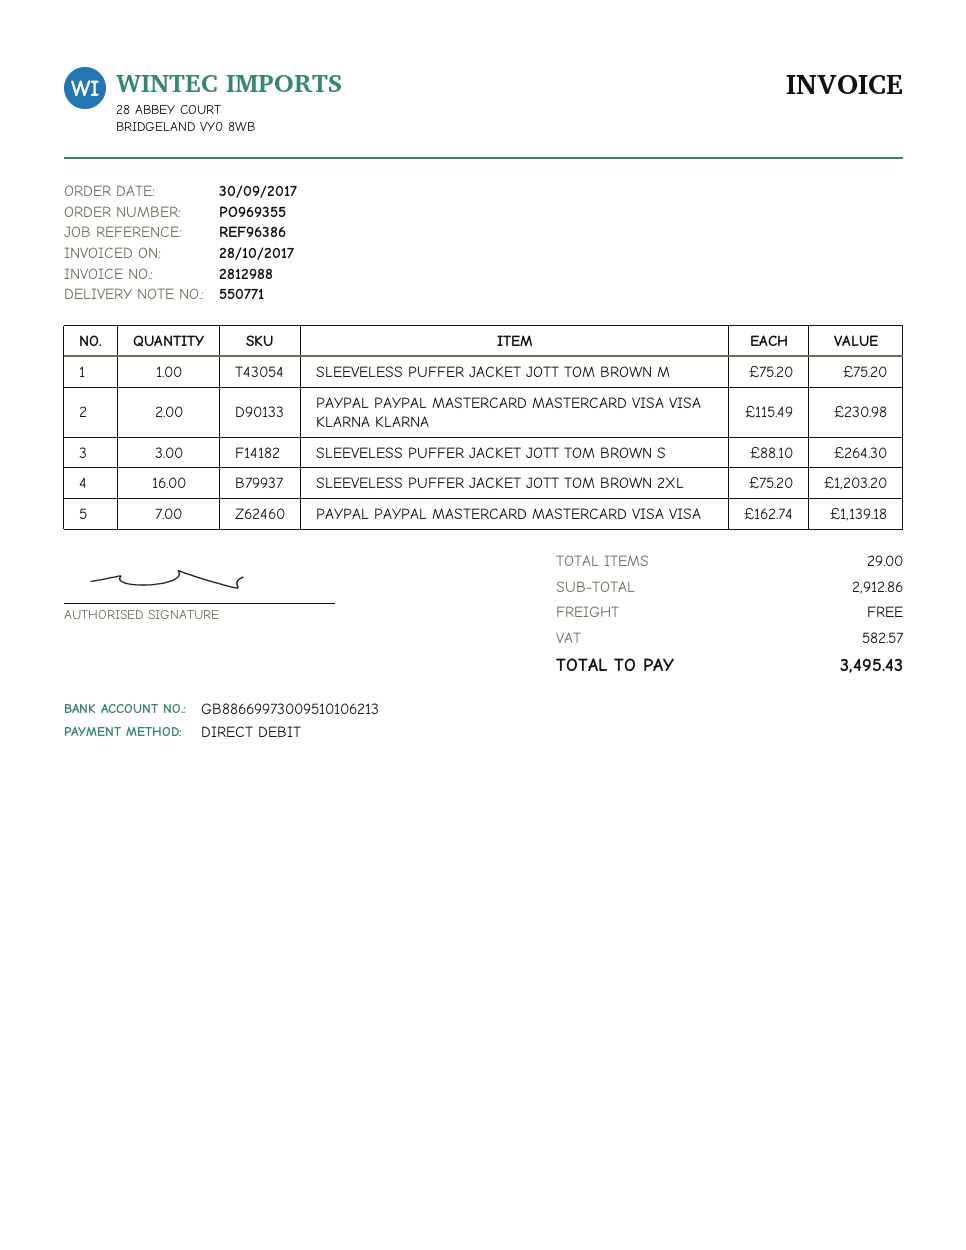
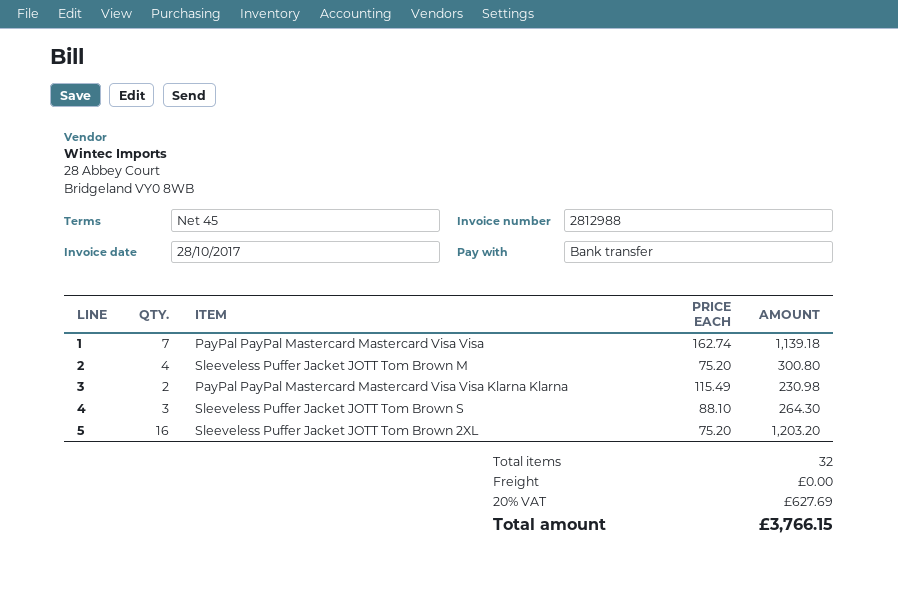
payment method: direct debit -> bank transfer
SLEEVELESS PUFFER JACKET JOTT TOM BROWN M: 1 x 75.20 = 75.20 -> 4 x 75.20 = 300.80
total quantity: 29 -> 32
tax: 582.57 -> 627.69
total: 3495.43 -> 3766.15

